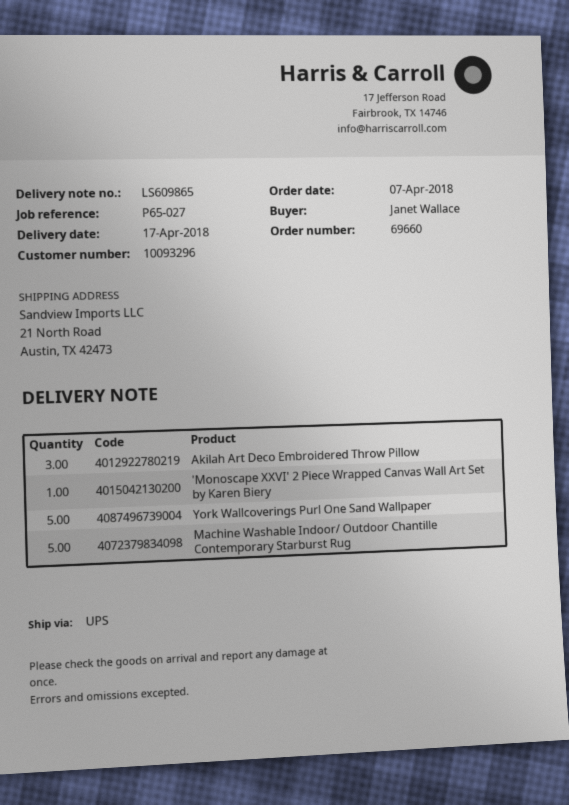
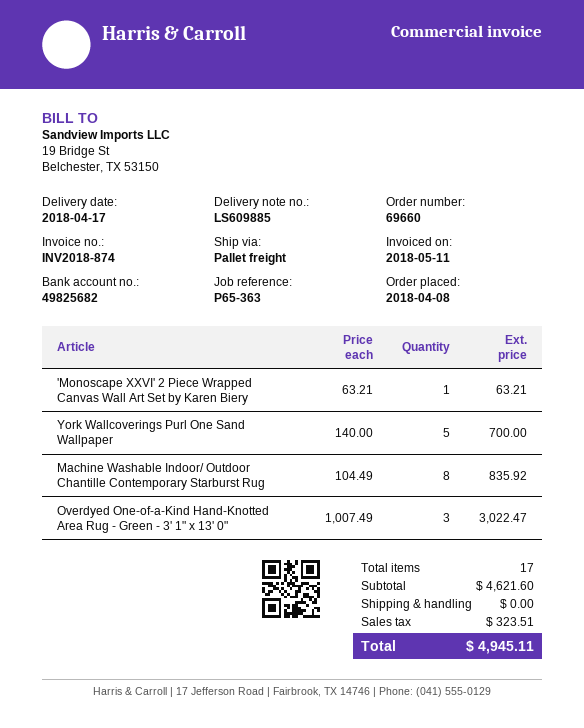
order date: 2018-04-07 -> 2018-04-08
delivery note number: LS609865 -> LS609885
reference: P65-027 -> P65-363
shipping method: UPS -> pallet freight
Akilah Art Deco Embroidered Throw Pillow: 3 -> none
Machine Washable Indoor/ Outdoor Chantille Contemporary Starburst Rug: 5 -> 8
Overdyed One-of-a-Kind Hand-Knotted Area Rug - Green - 3' 1" x 13' 0": none -> 3

